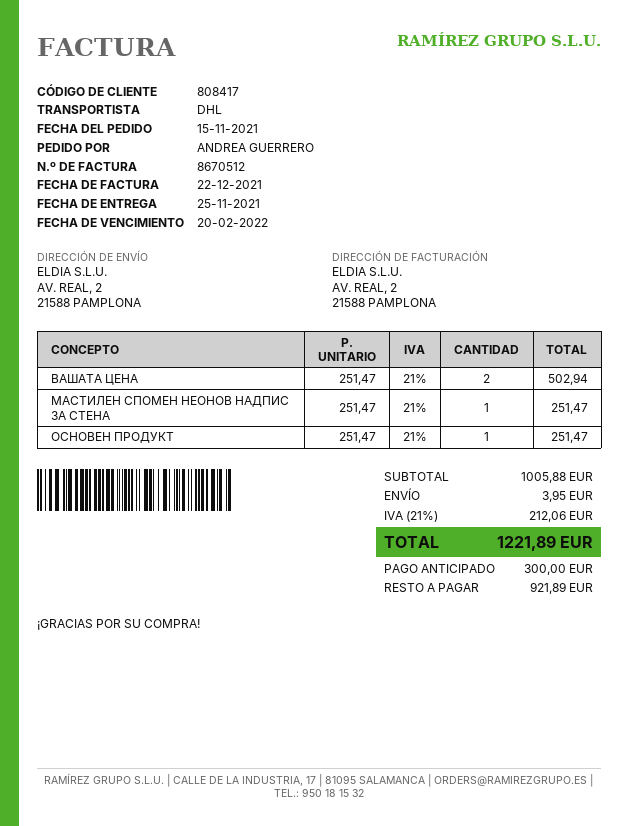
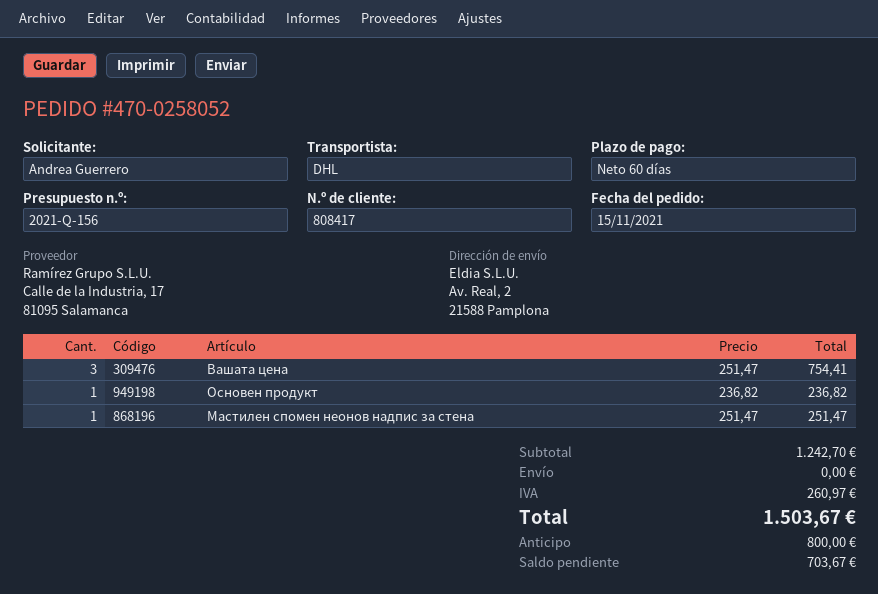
ВАШАТА ЦЕНА: 2 x 251.47 = 502.94 -> 3 x 251.47 = 754.41
ОСНОВЕН ПРОДУКТ: 1 x 251.47 = 251.47 -> 1 x 236.82 = 236.82
subtotal: 1005.88 -> 1242.70
shipping: 3.95 -> 0.00
tax: 212.06 -> 260.97
total: 1221.89 -> 1503.67
deposit: 300.00 -> 800.00
balance: 921.89 -> 703.67

